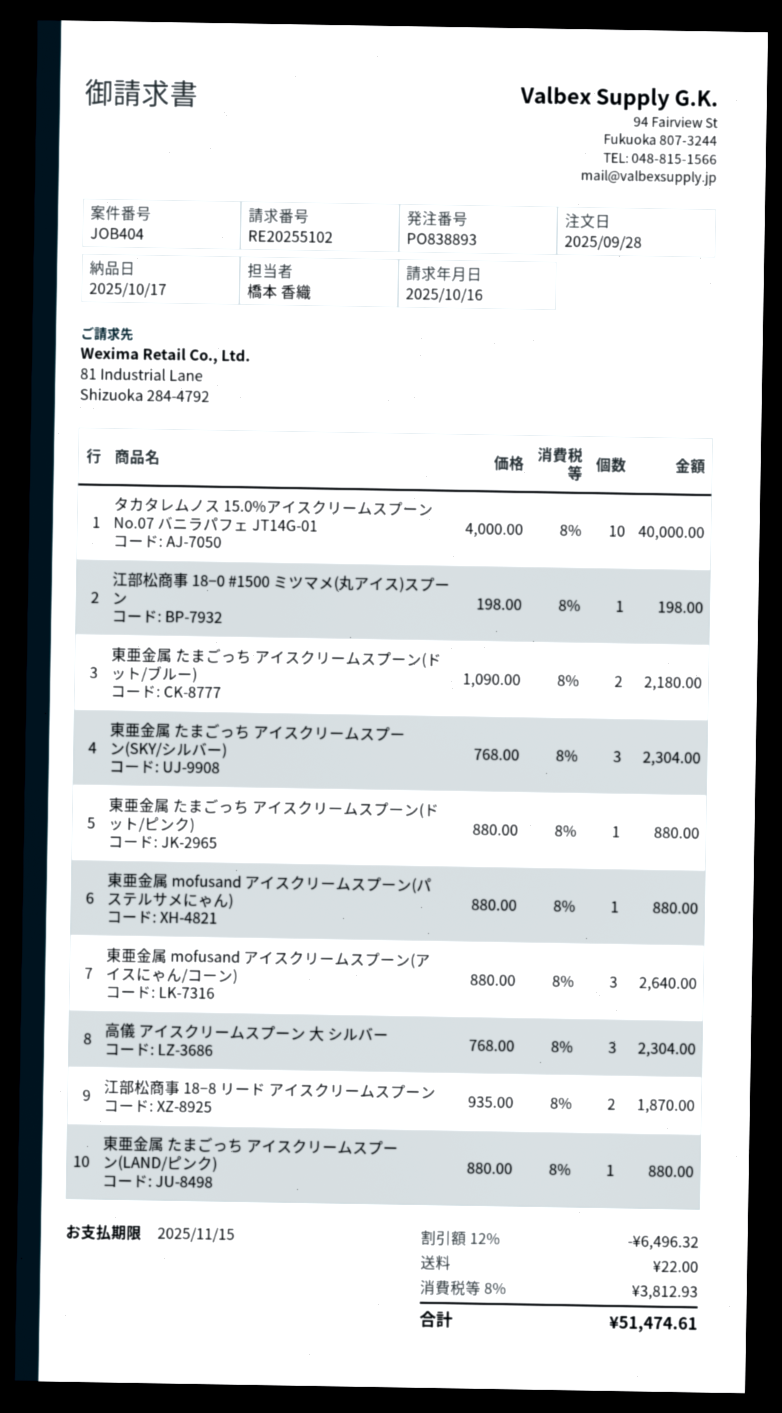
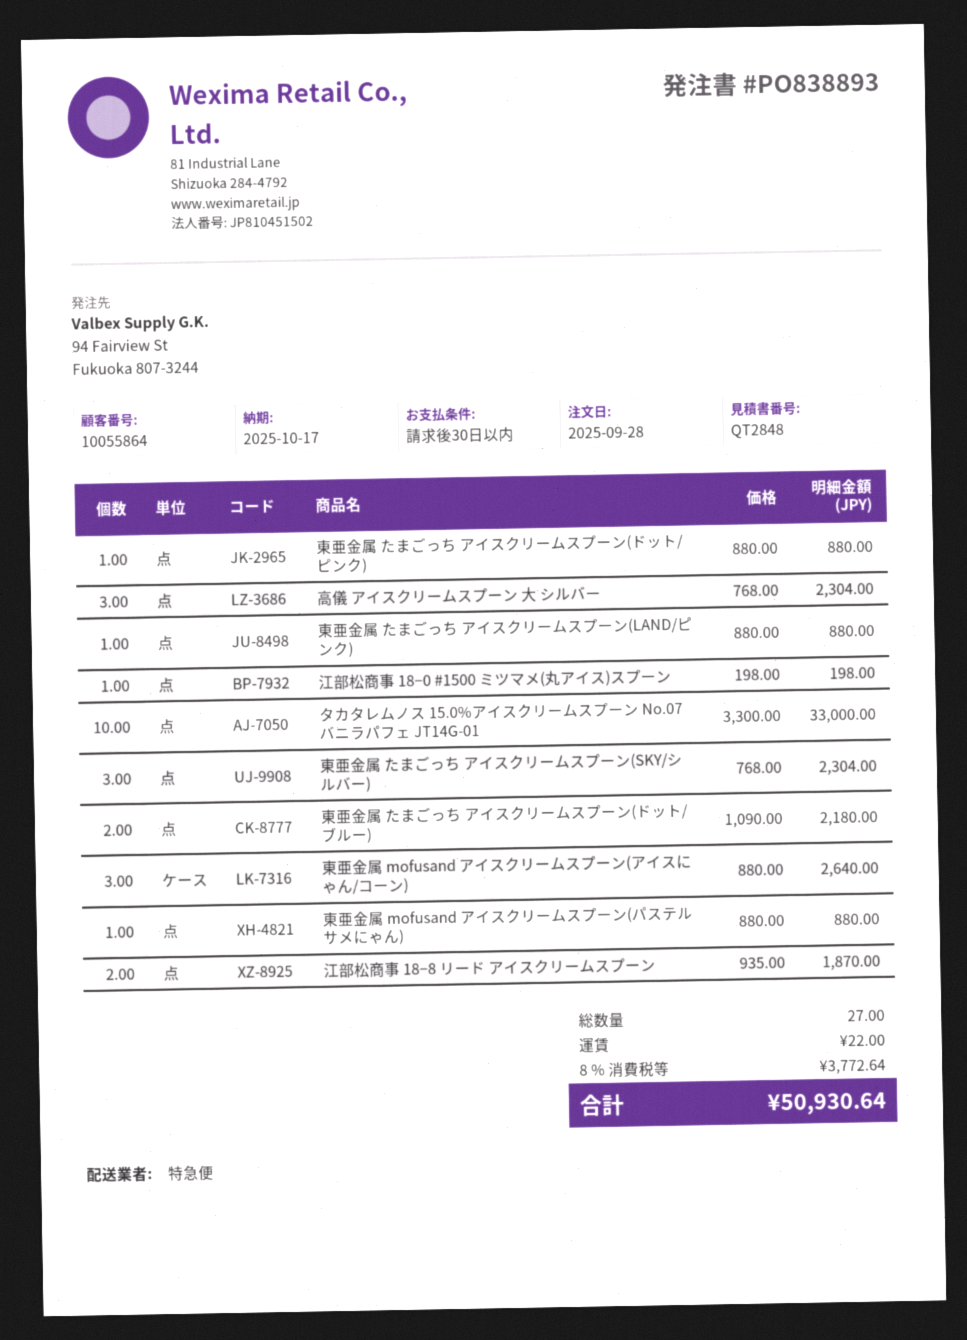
タカタレムノス 15.0%アイスクリームスプーン No.07 バニラパフェ JT14G-01: 10 x 4000.00 = 40000.00 -> 10 x 3300.00 = 33000.00
discount: 12% = 6496.32 -> none
tax: 8% = 3812.93 -> 8% = 3772.64
total: 51474.61 -> 50930.64

